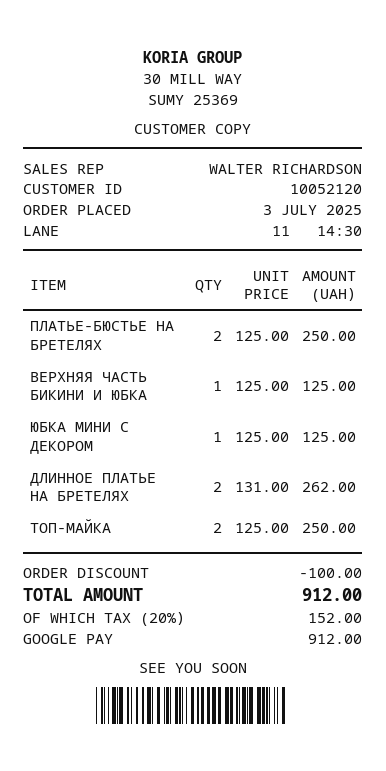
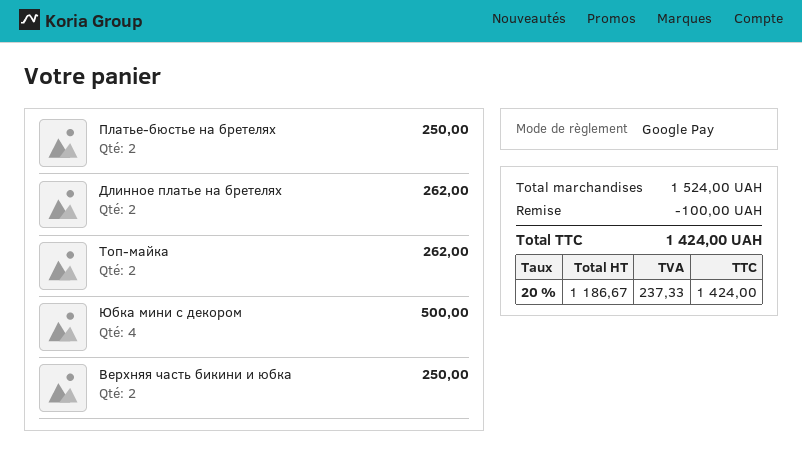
ВЕРХНЯЯ ЧАСТЬ БИКИНИ И ЮБКА: 1 for 125.00 -> 2 for 250.00
ЮБКА МИНИ С ДЕКОРОМ: 1 for 125.00 -> 4 for 500.00
ТОП-МАЙКА: 2 for 250.00 -> 2 for 262.00
tax: 20% = 152.00 -> 20% = 237.33
total: 912.00 -> 1424.00

